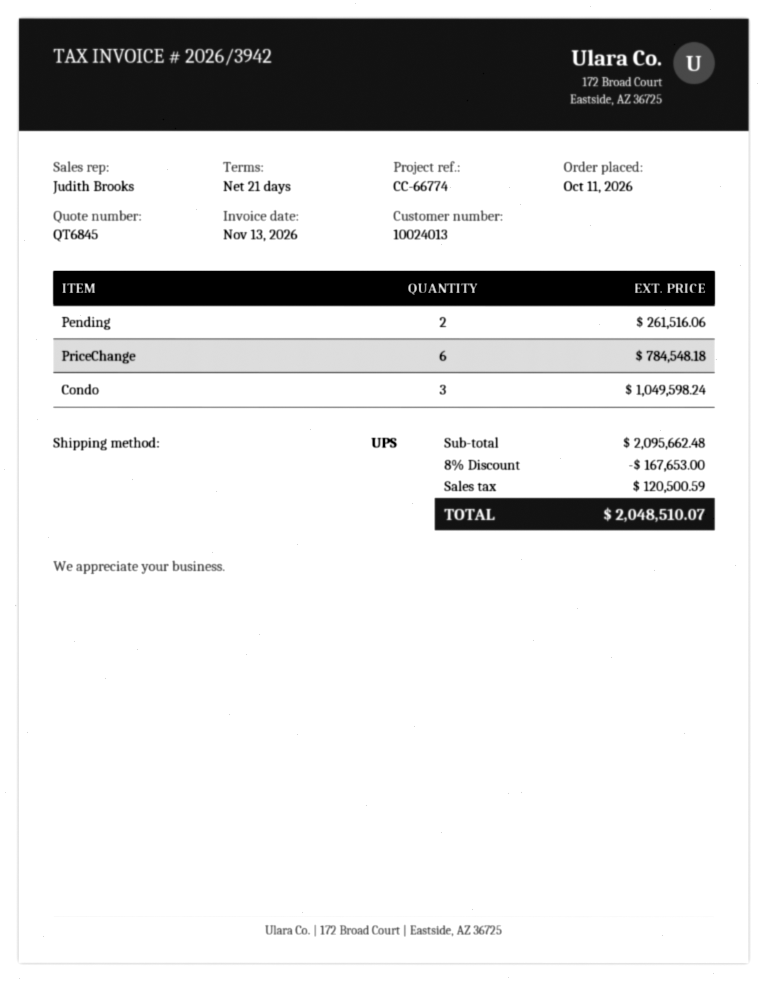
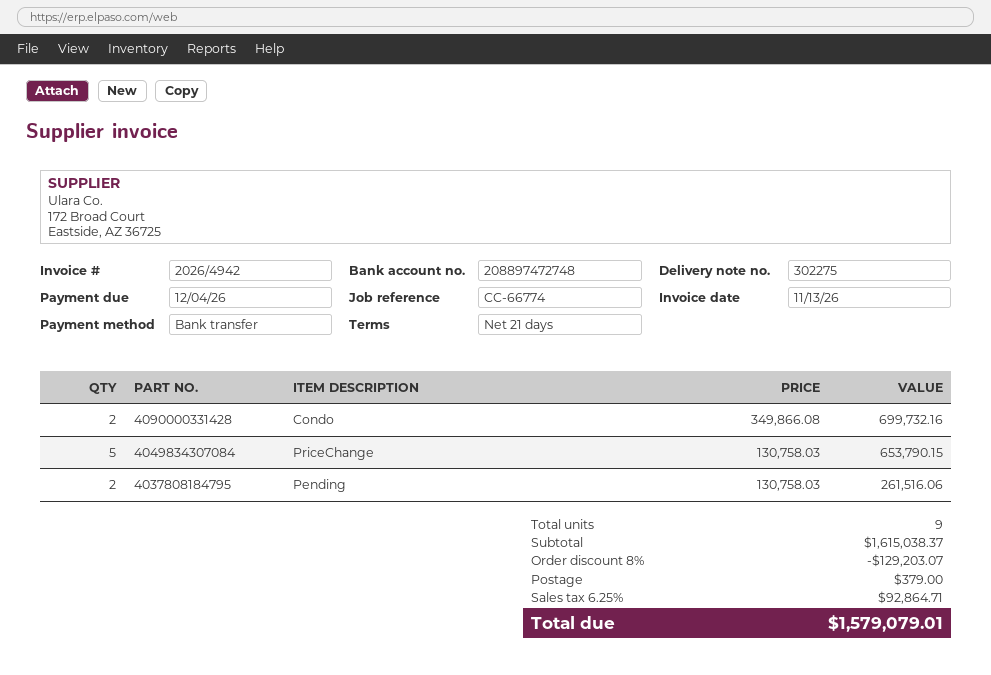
invoice number: 2026/3942 -> 2026/4942
PriceChange: 6 for 784548.18 -> 5 for 653790.15
Condo: 3 for 1049598.24 -> 2 for 699732.16
subtotal: 2095662.48 -> 1615038.37
discount: 8% = 167653.00 -> 8% = 129203.07
shipping: none -> 379.00
tax: 120500.59 -> 92864.71
total: 2048510.07 -> 1579079.01

